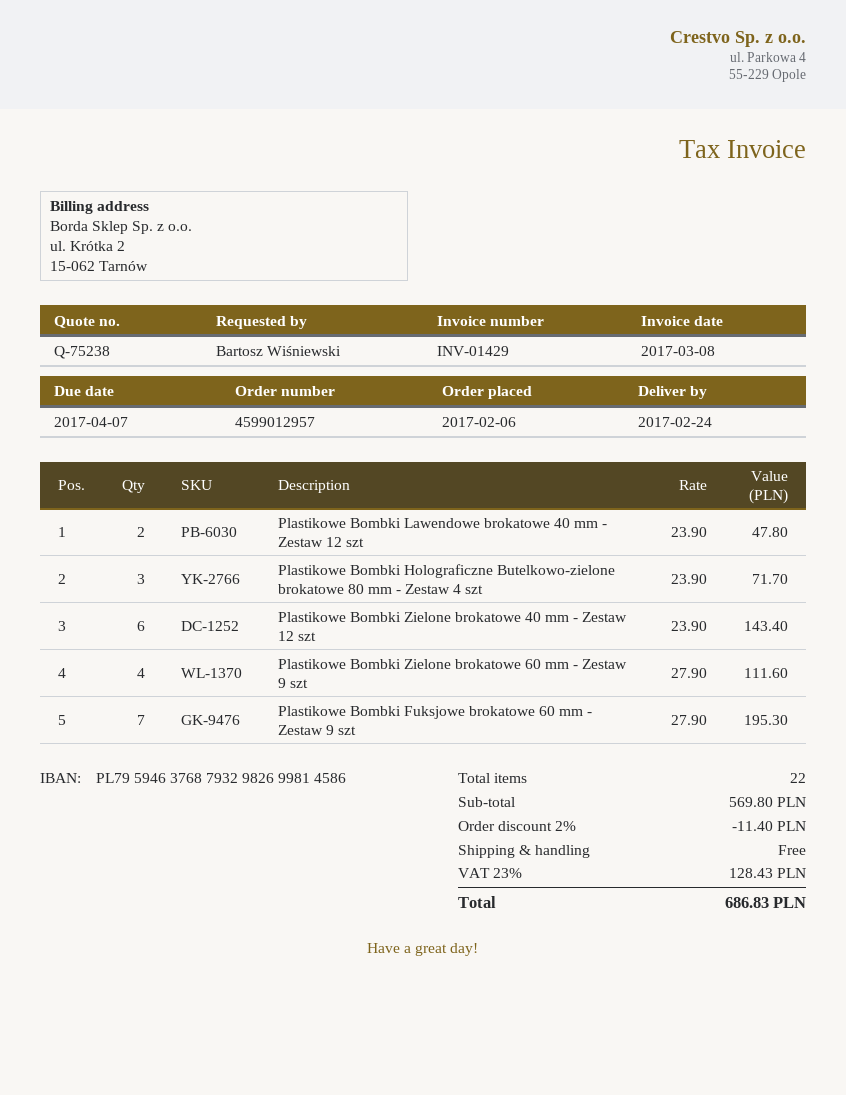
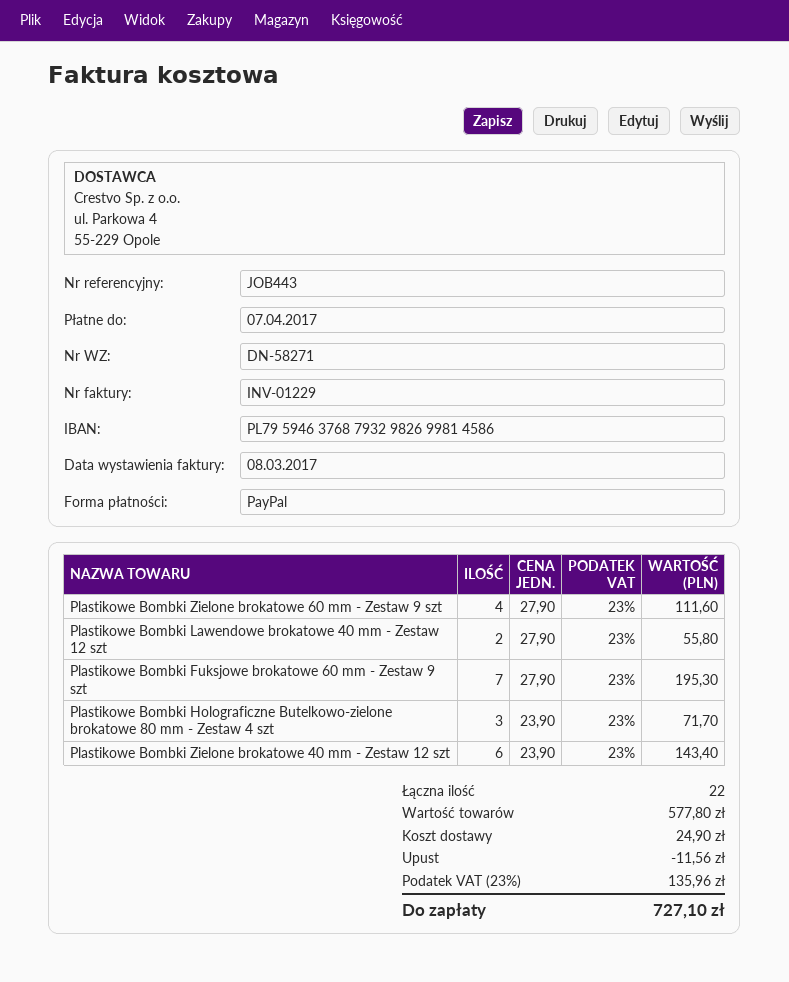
invoice number: INV-01429 -> INV-01229
Plastikowe Bombki Lawendowe brokatowe 40 mm - Zestaw 12 szt: 2 x 23.90 = 47.80 -> 2 x 27.90 = 55.80
subtotal: 569.80 -> 577.80
discount: 11.40 -> 11.56
shipping: 0.00 -> 24.90
tax: 23% = 128.43 -> 23% = 135.96
total: 686.83 -> 727.10

